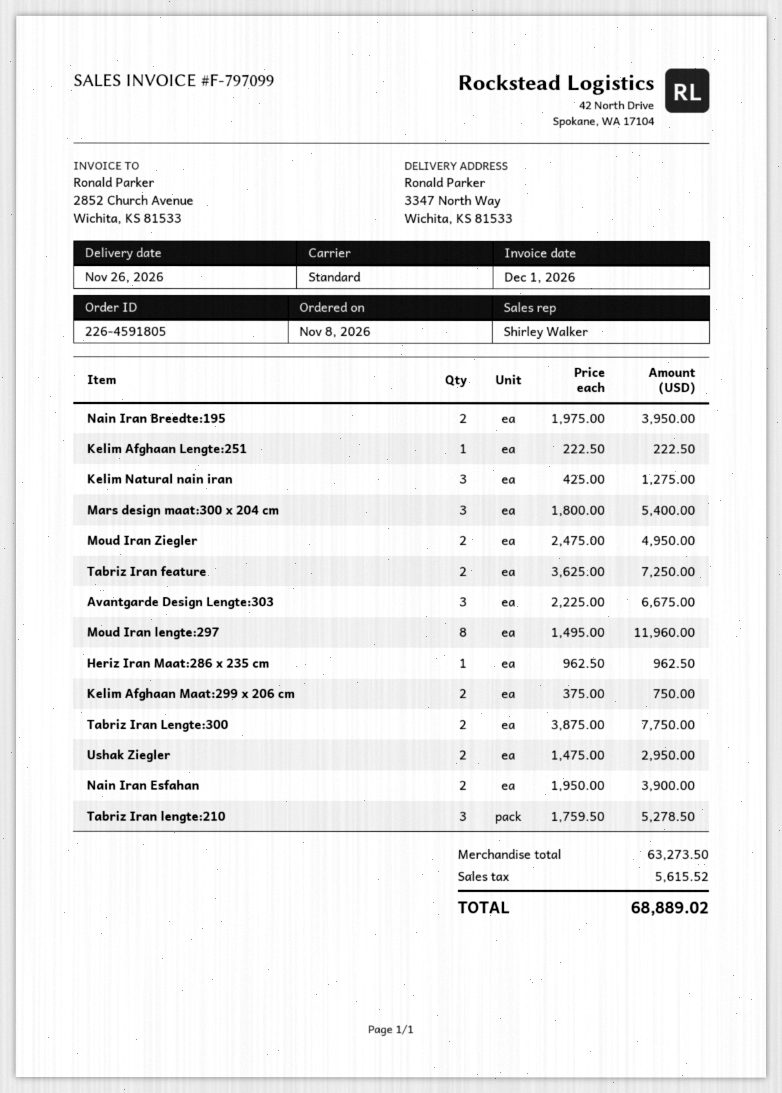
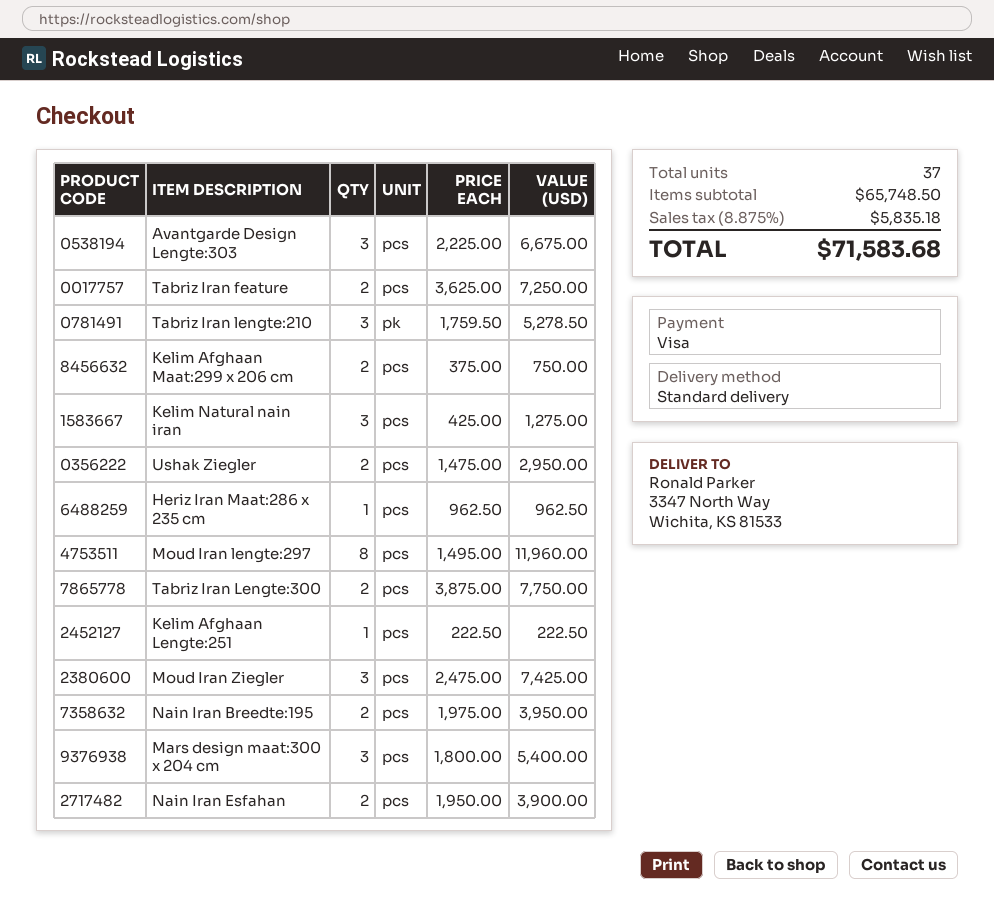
Moud Iran Ziegler: 2 x 2475.00 = 4950.00 -> 3 x 2475.00 = 7425.00
subtotal: 63273.50 -> 65748.50
tax: 5615.52 -> 5835.18
total: 68889.02 -> 71583.68

